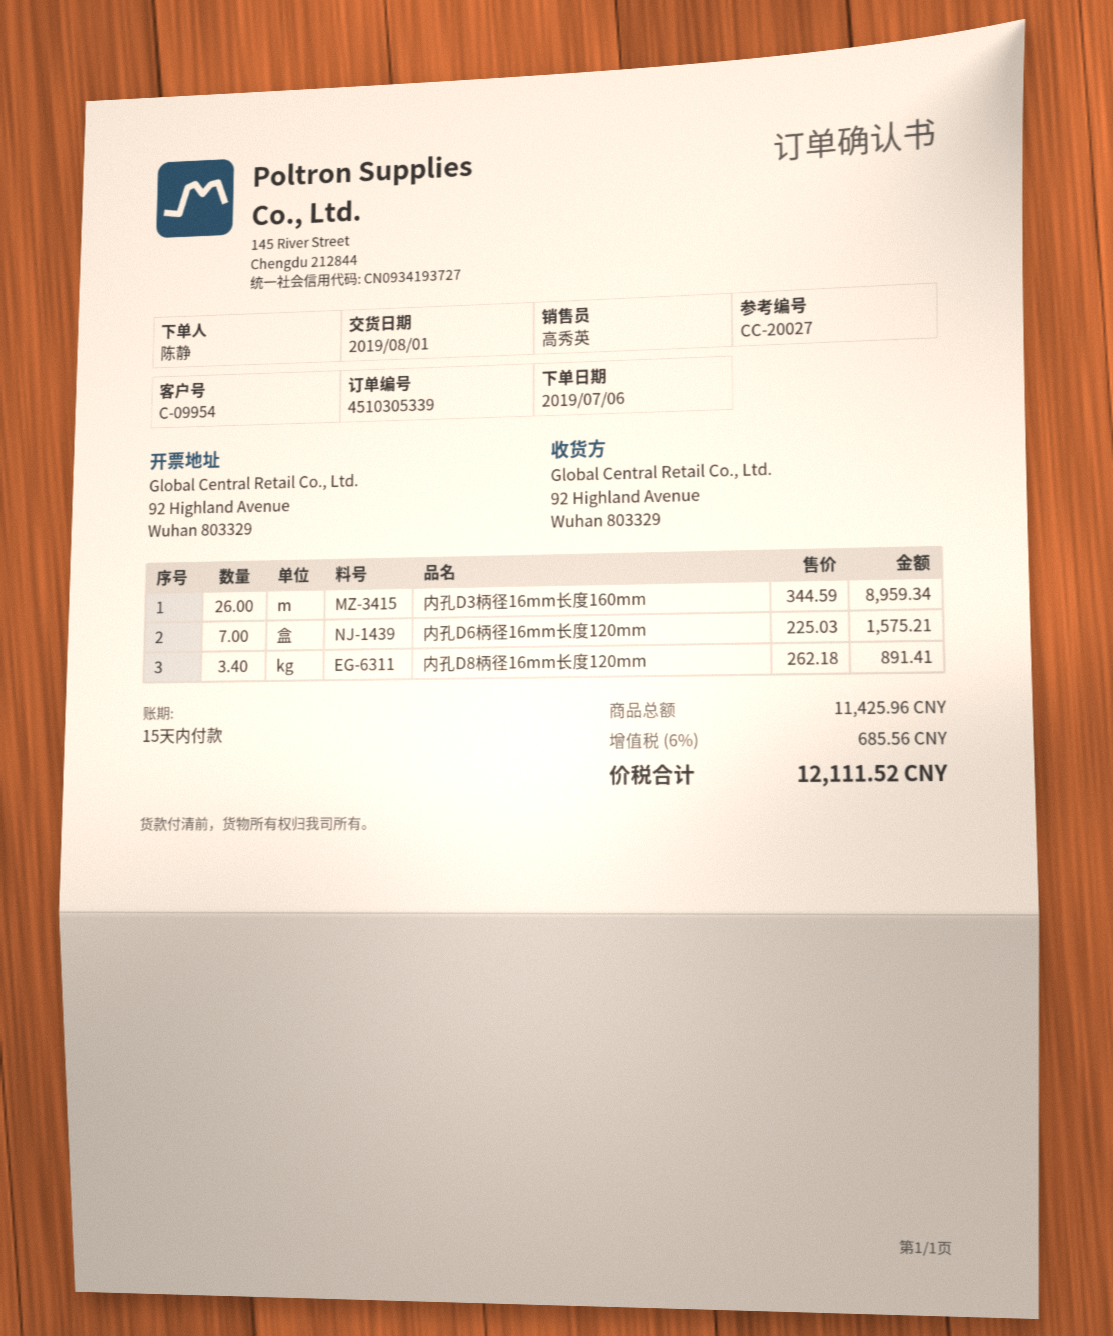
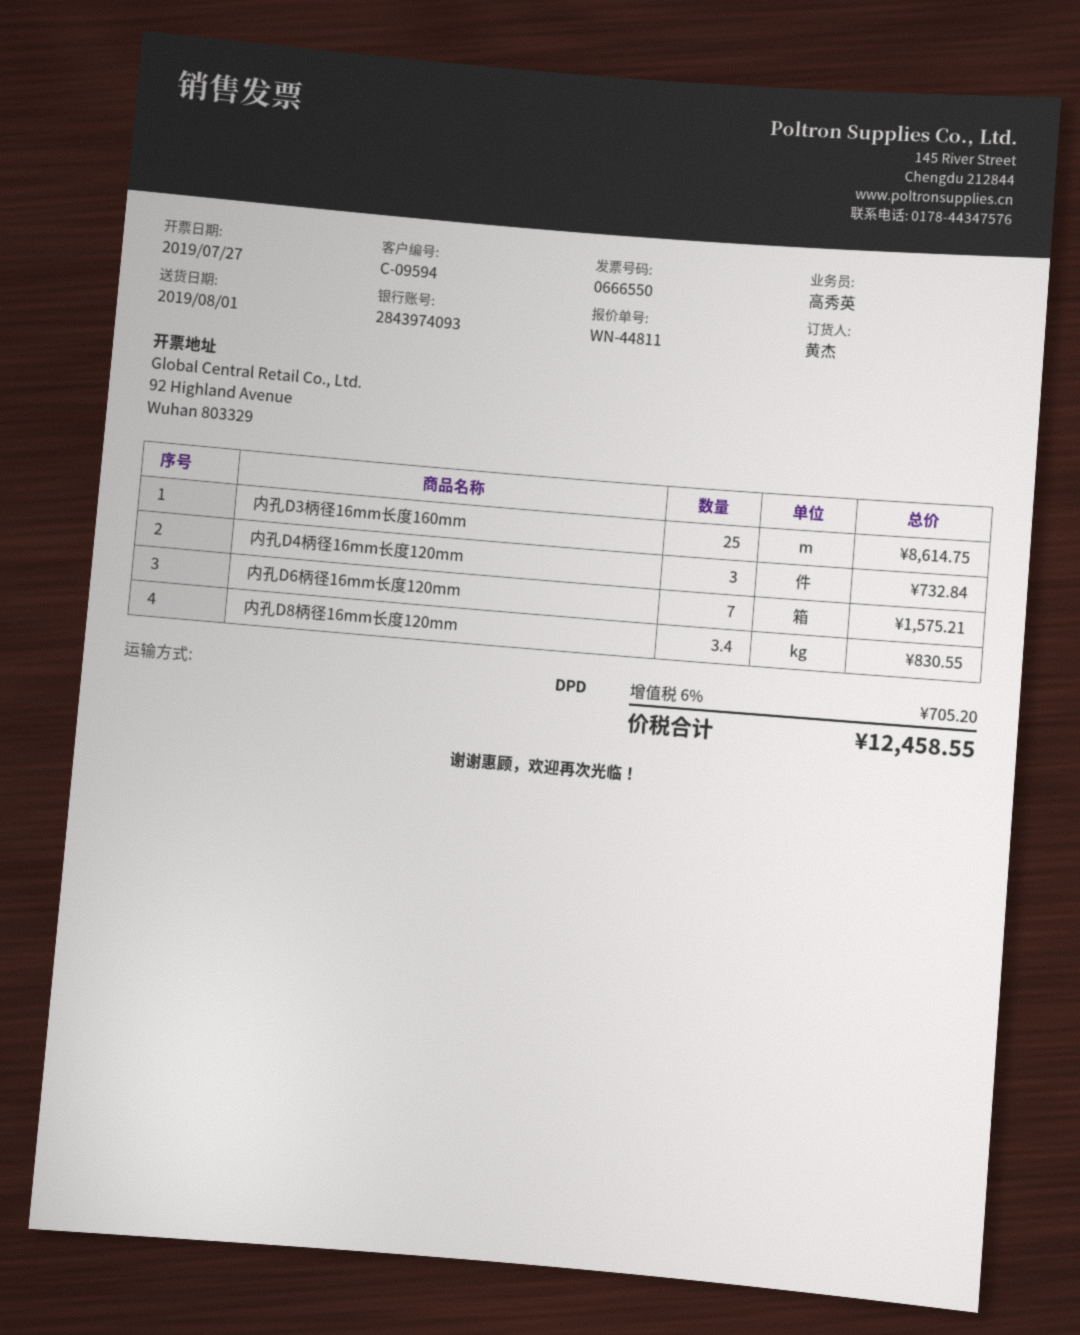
customer number: C-09954 -> C-09594
ordered by: 陈静 -> 黄杰
内孔D3柄径16mm长度160mm: 26 for 8959.34 -> 25 for 8614.75
内孔D8柄径16mm长度120mm: 3.4 for 891.41 -> 3.4 for 830.55
内孔D4柄径16mm长度120mm: none -> 3 for 732.84
tax: 6% = 685.56 -> 6% = 705.20
total: 12111.52 -> 12458.55

